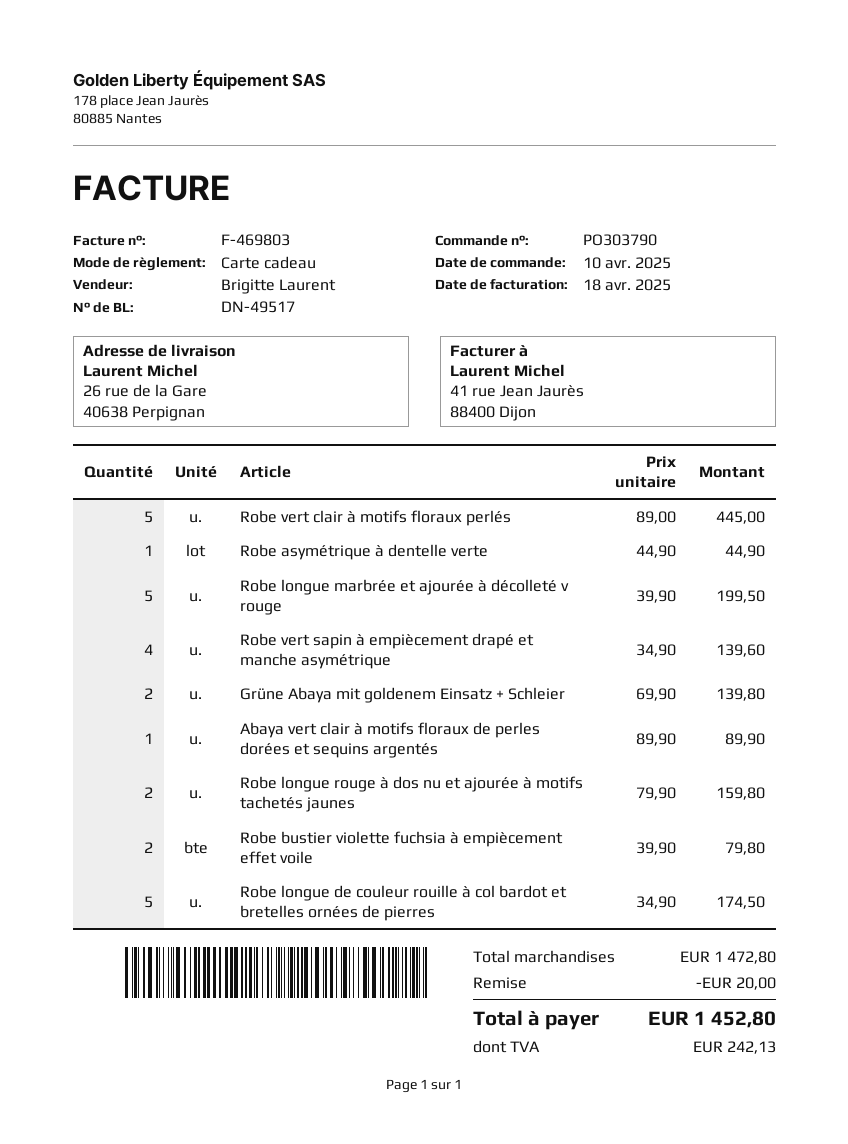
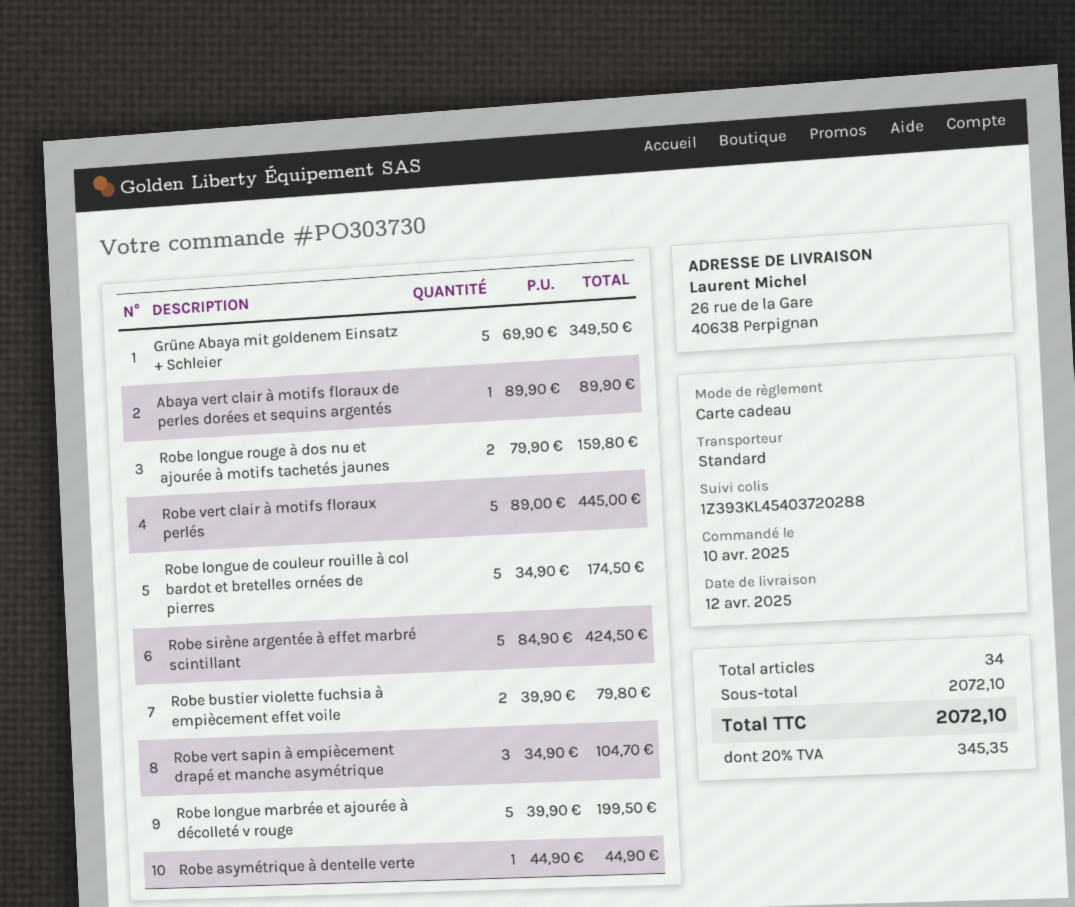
order number: PO303790 -> PO303730
Robe vert sapin à empiècement drapé et manche asymétrique: 4 x 34.90 = 139.60 -> 3 x 34.90 = 104.70
Grüne Abaya mit goldenem Einsatz + Schleier: 2 x 69.90 = 139.80 -> 5 x 69.90 = 349.50
Robe sirène argentée à effet marbré scintillant: none -> 5 x 84.90 = 424.50
subtotal: 1472.80 -> 2072.10
discount: 20.00 -> none
tax: 242.13 -> 345.35
total: 1452.80 -> 2072.10

